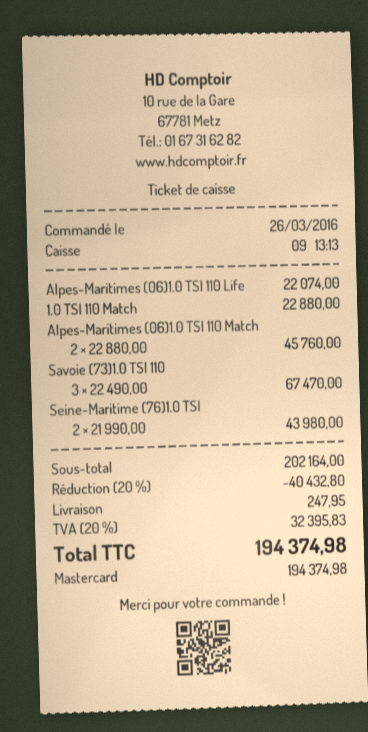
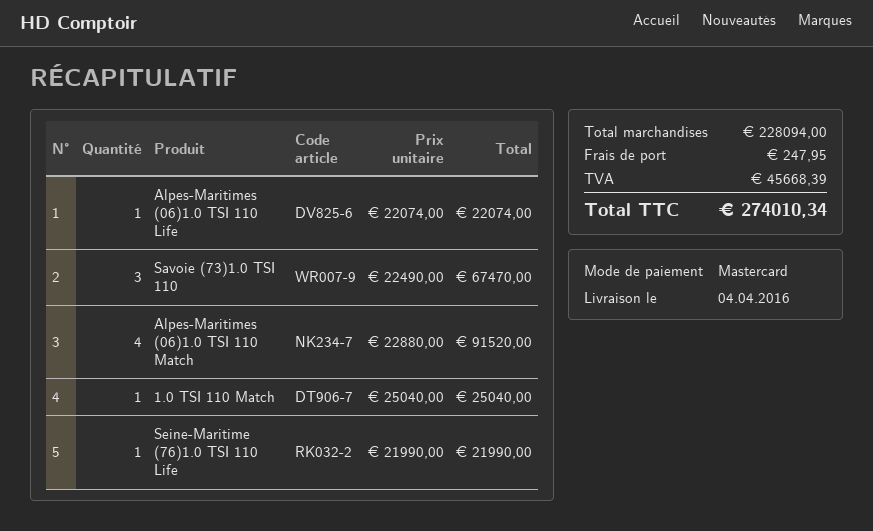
1.0 TSI 110 Match: 1 x 22880.00 = 22880.00 -> 1 x 25040.00 = 25040.00
Alpes-Maritimes (06)1.0 TSI 110 Match: 2 x 22880.00 = 45760.00 -> 4 x 22880.00 = 91520.00
Seine-Maritime (76)1.0 TSI: 2 x 21990.00 = 43980.00 -> 1 x 21990.00 = 21990.00
subtotal: 202164.00 -> 228094.00
discount: 20% = 40432.80 -> none
tax: 32395.83 -> 45668.39
total: 194374.98 -> 274010.34

